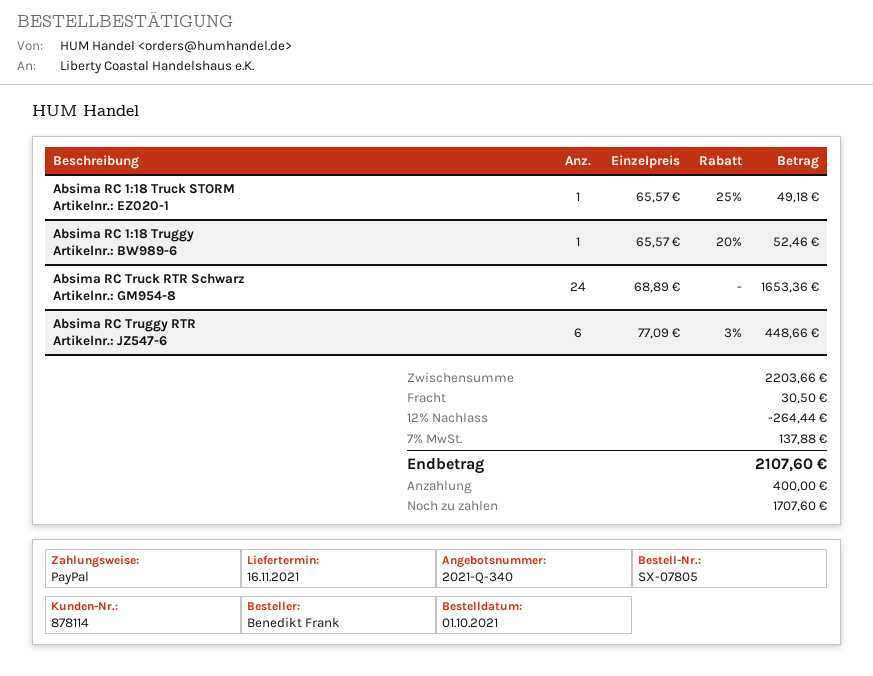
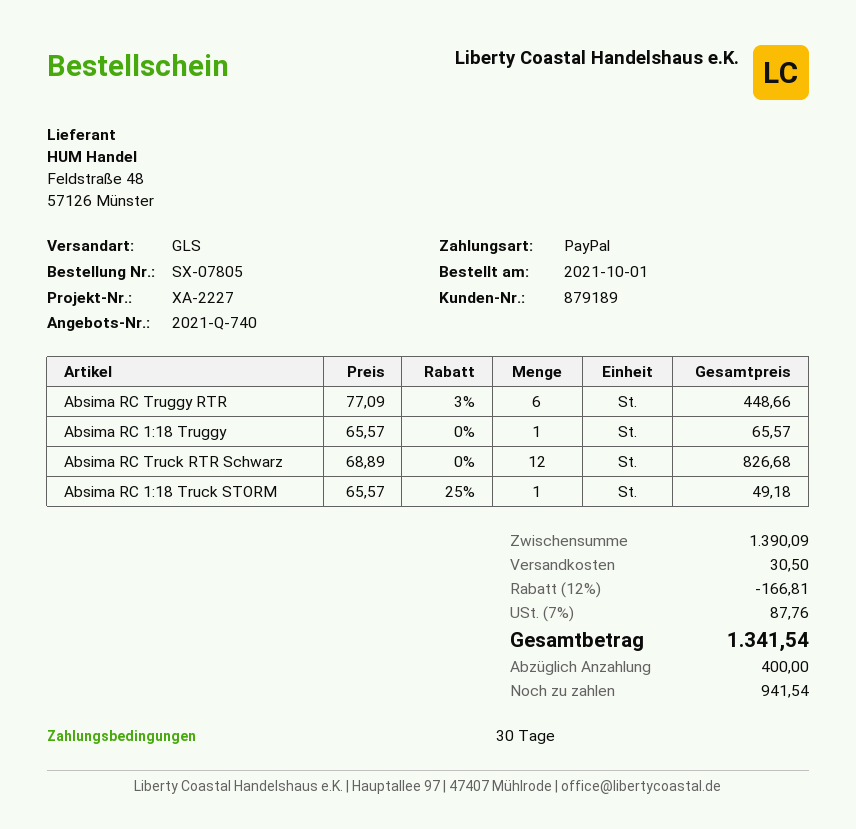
quote number: 2021-Q-340 -> 2021-Q-740
customer number: 878114 -> 879189
Absima RC 1:18 Truggy: 1 x 65.57 - 20% = 52.46 -> 1 x 65.57 = 65.57
Absima RC Truck RTR Schwarz: 24 x 68.89 = 1653.36 -> 12 x 68.89 = 826.68
subtotal: 2203.66 -> 1390.09
discount: 12% = 264.44 -> 12% = 166.81
tax: 7% = 137.88 -> 7% = 87.76
total: 2107.60 -> 1341.54
balance: 1707.60 -> 941.54

